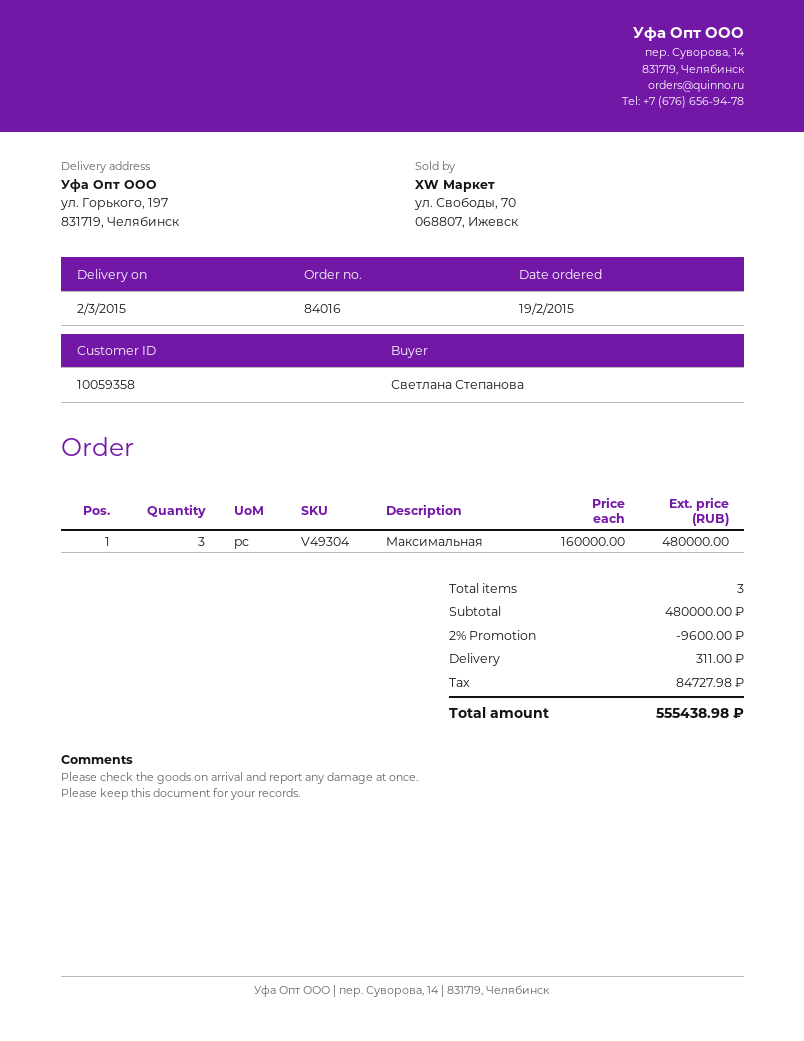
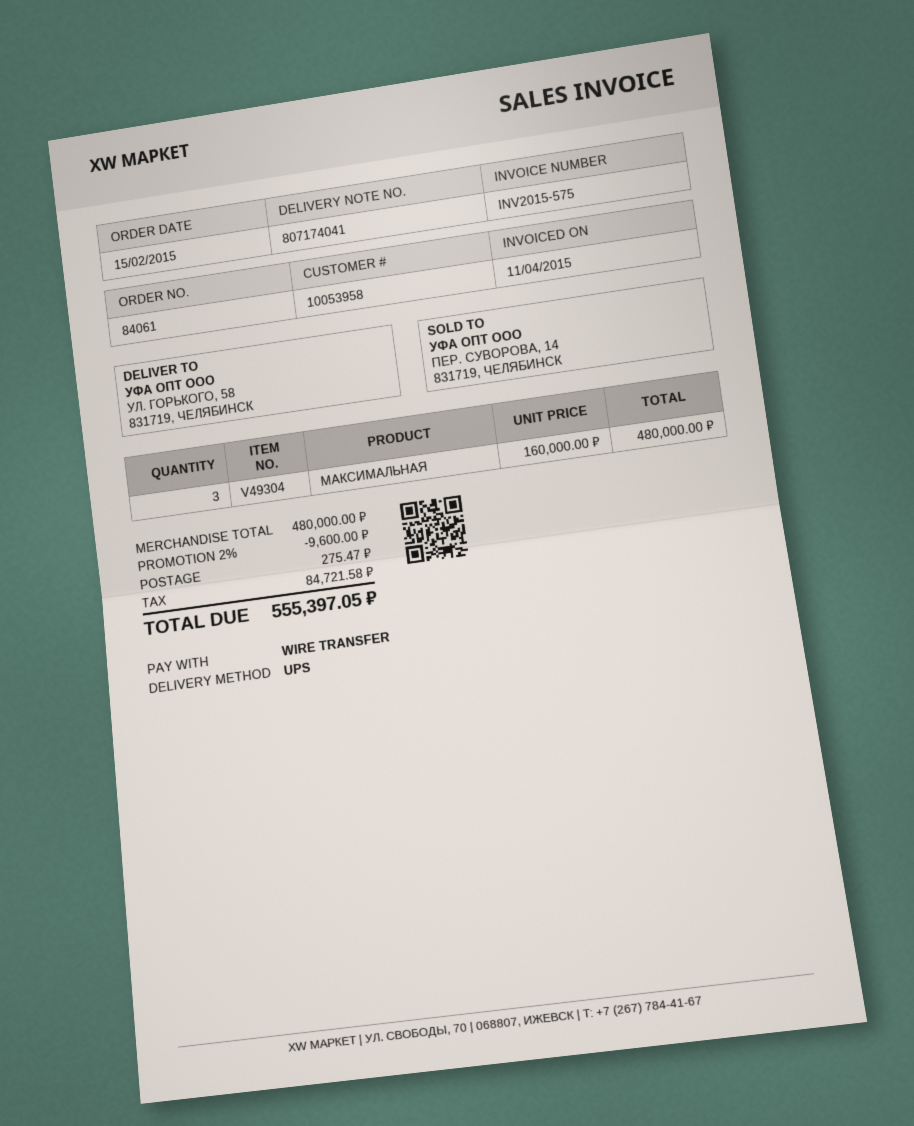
order number: 84016 -> 84061
order date: 2015-02-19 -> 2015-02-15
customer number: 10059358 -> 10053958
ship to: ул. Горького, 197, 831719, Челябинск -> УЛ. ГОРЬКОГО, 58, 831719, ЧЕЛЯБИНСК
shipping: 311.00 -> 275.47
tax: 84727.98 -> 84721.58
total: 555438.98 -> 555397.05

